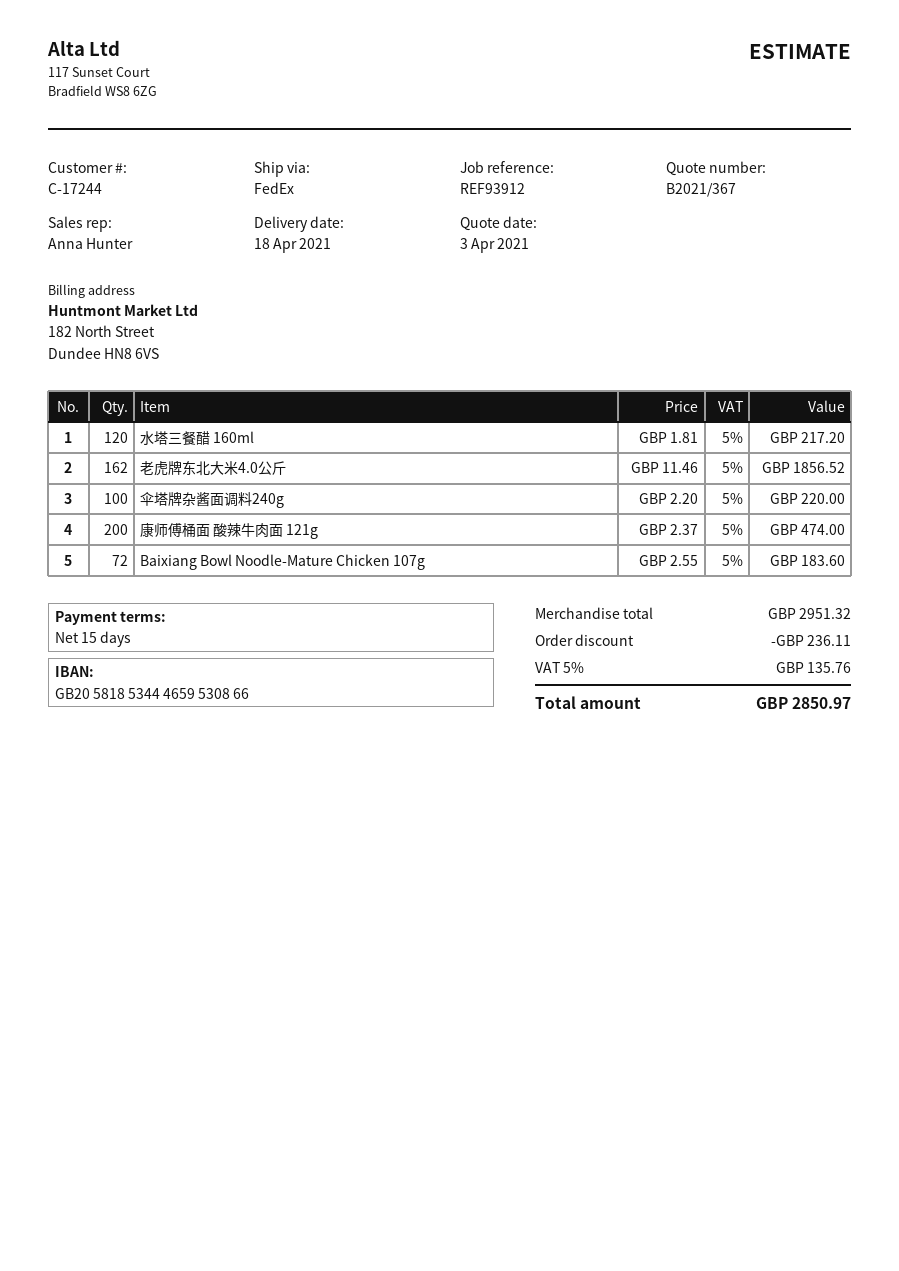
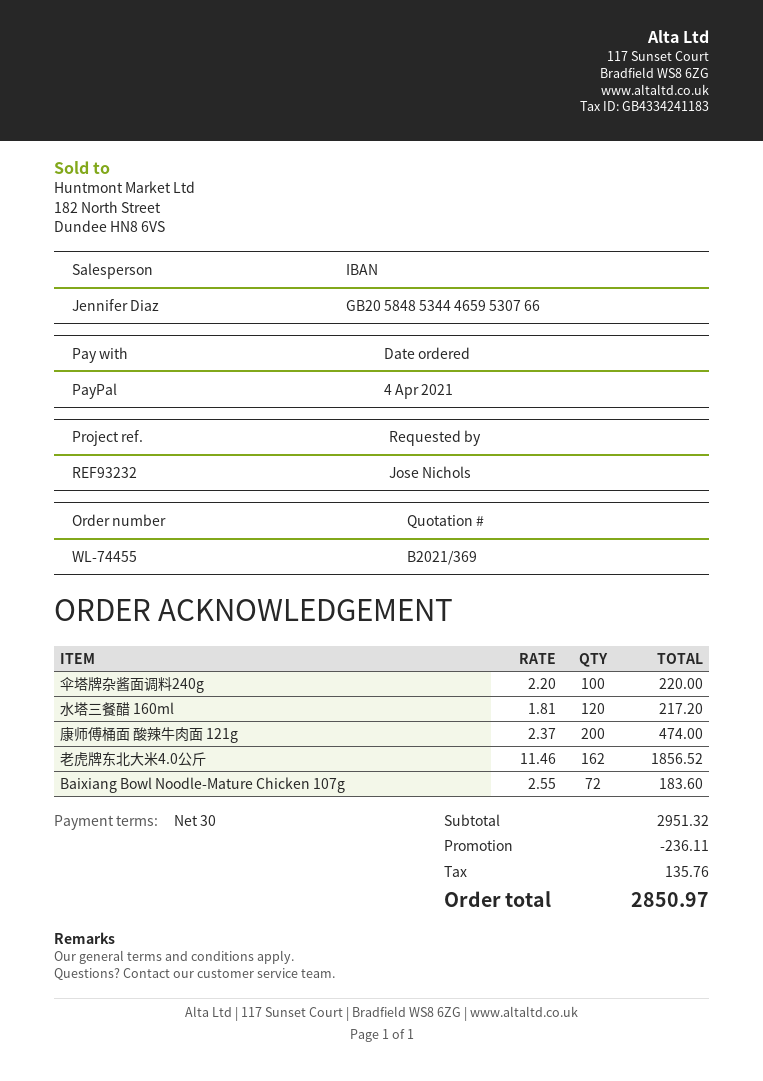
quote number: B2021/367 -> B2021/369
payment terms: 15 days -> 30 days
reference: REF93912 -> REF93232
sales rep: Anna Hunter -> Jennifer Diaz
bank account: GB20581853444659530866 -> GB20584853444659530766

